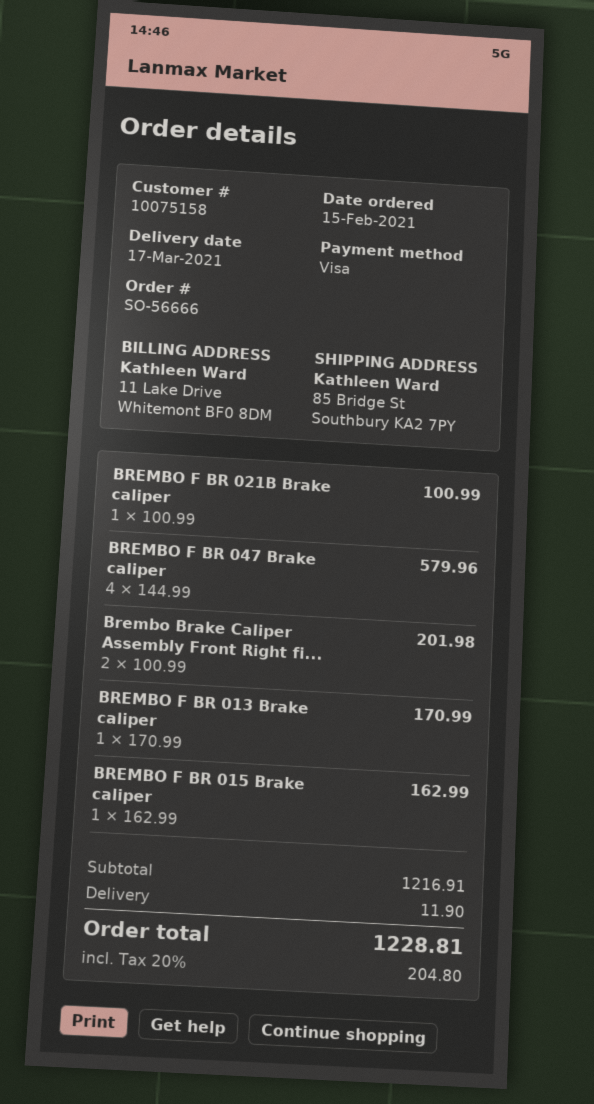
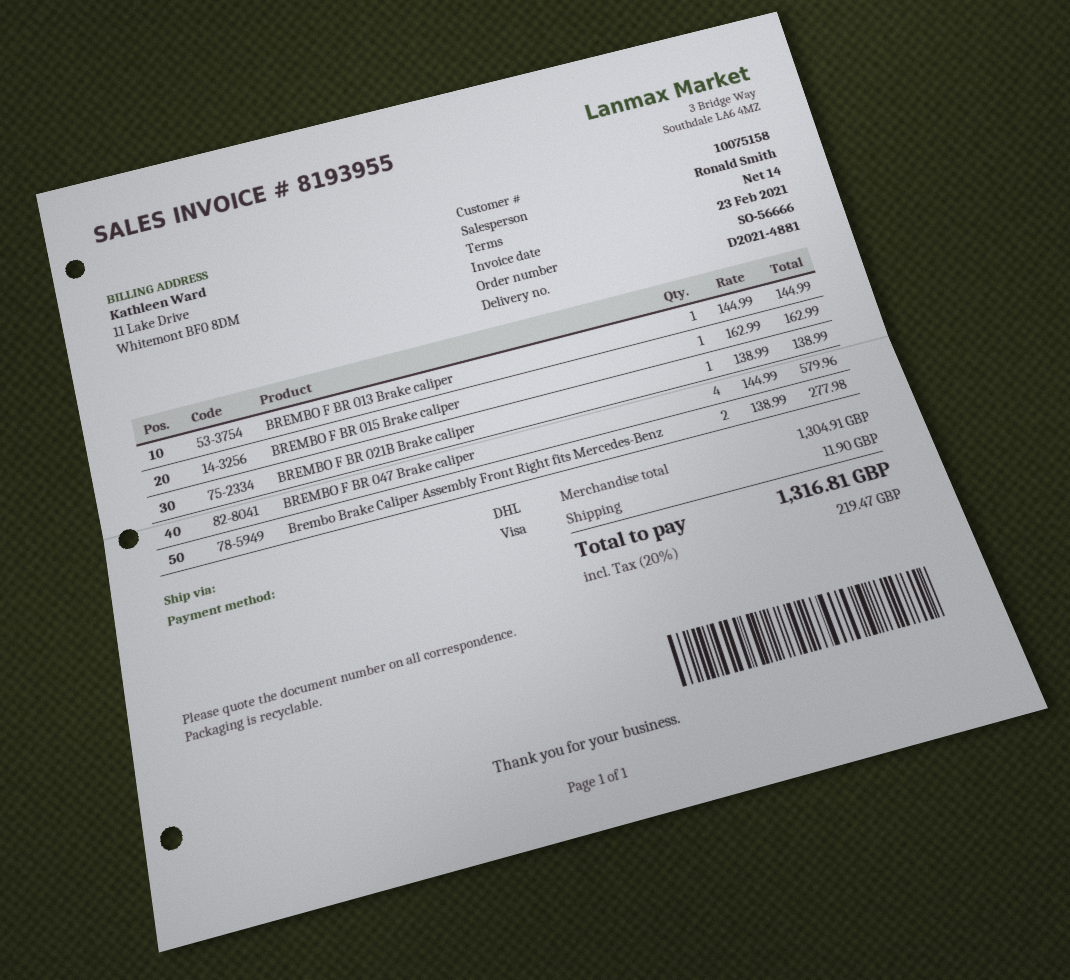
BREMBO F BR 021B Brake caliper: 1 x 100.99 = 100.99 -> 1 x 138.99 = 138.99
Brembo Brake Caliper Assembly Front Right fi...: 2 x 100.99 = 201.98 -> 2 x 138.99 = 277.98
BREMBO F BR 013 Brake caliper: 1 x 170.99 = 170.99 -> 1 x 144.99 = 144.99
subtotal: 1216.91 -> 1304.91
tax: 20% = 204.80 -> 20% = 219.47
total: 1228.81 -> 1316.81

